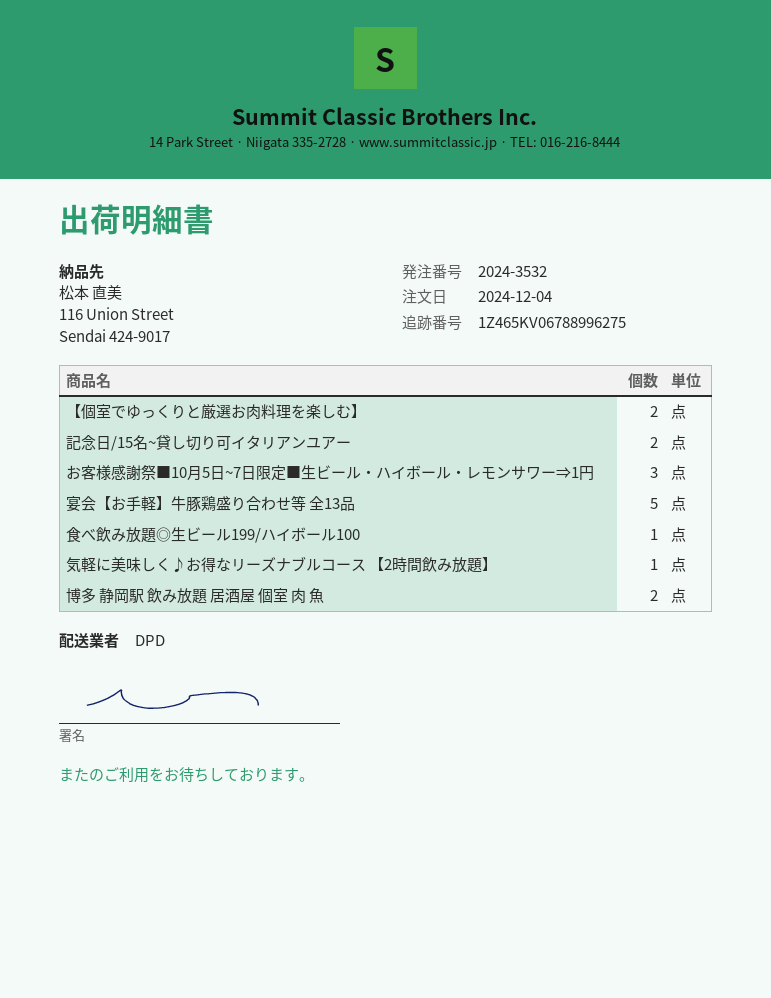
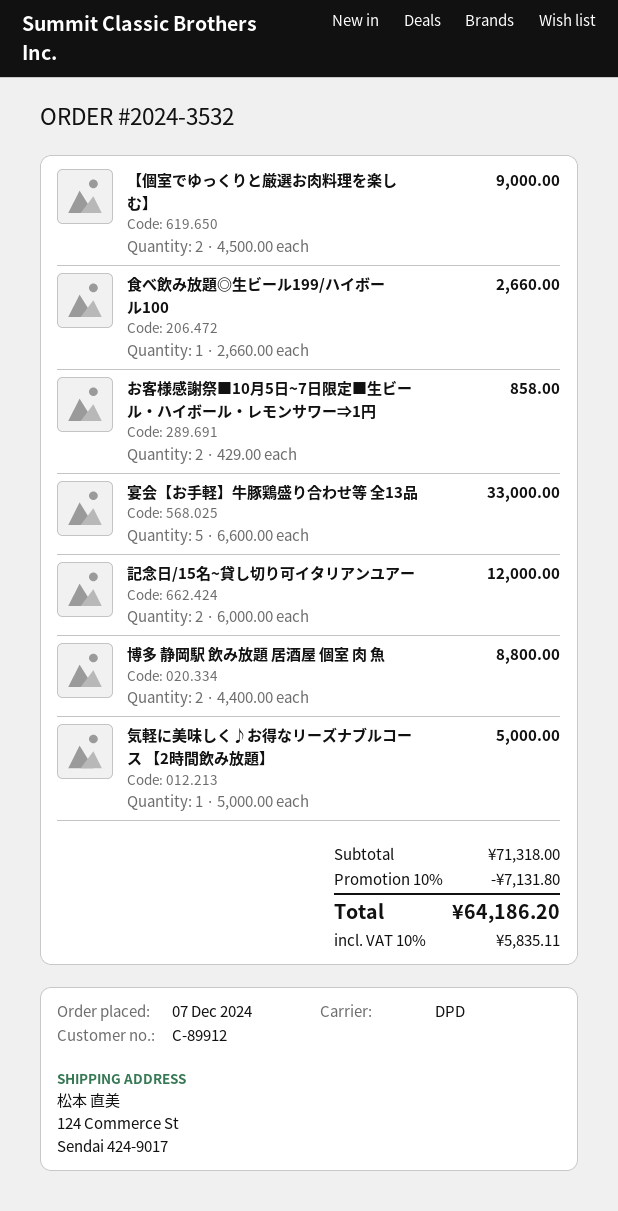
order date: 2024-12-04 -> 2024-12-07
ship to: 116 Union Street, Sendai 424-9017 -> 124 Commerce St, Sendai 424-9017
お客様感謝祭■10月5日~7日限定■生ビール・ハイボール・レモンサワー⇒1円: 3 -> 2

